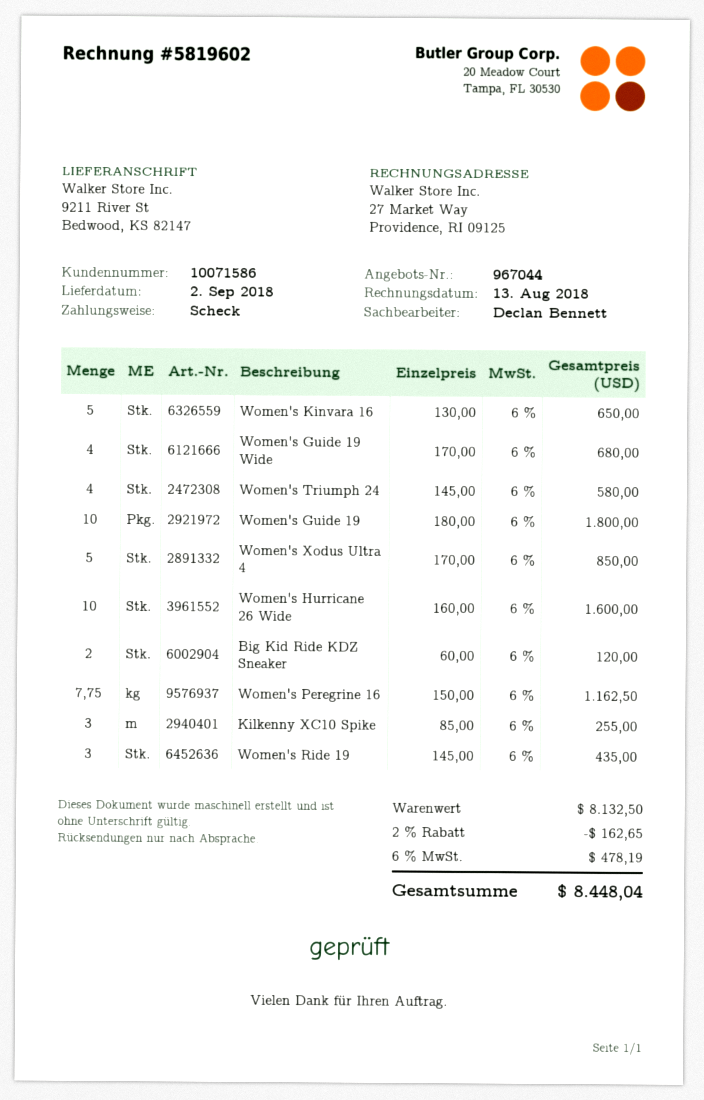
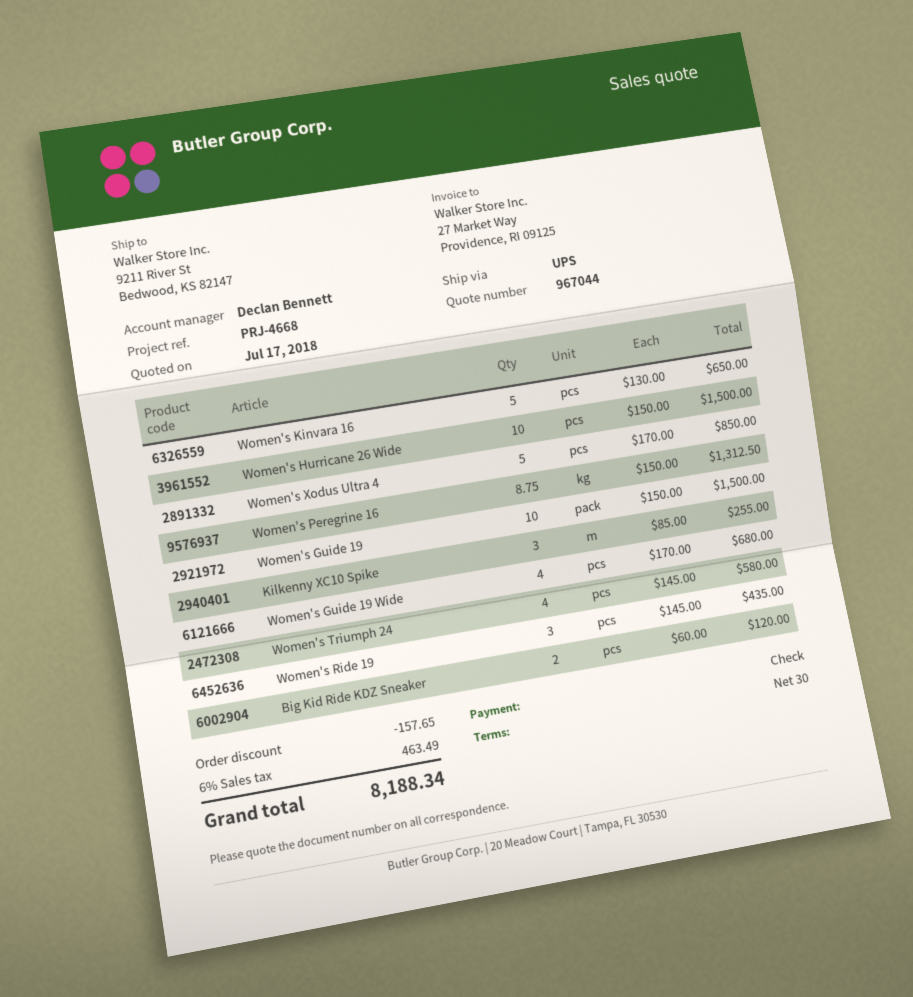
Women's Guide 19: 10 x 180.00 = 1800.00 -> 10 x 150.00 = 1500.00
Women's Hurricane 26 Wide: 10 x 160.00 = 1600.00 -> 10 x 150.00 = 1500.00
Women's Peregrine 16: 7.75 x 150.00 = 1162.50 -> 8.75 x 150.00 = 1312.50
discount: 162.65 -> 157.65
tax: 6% = 478.19 -> 6% = 463.49
total: 8448.04 -> 8188.34

